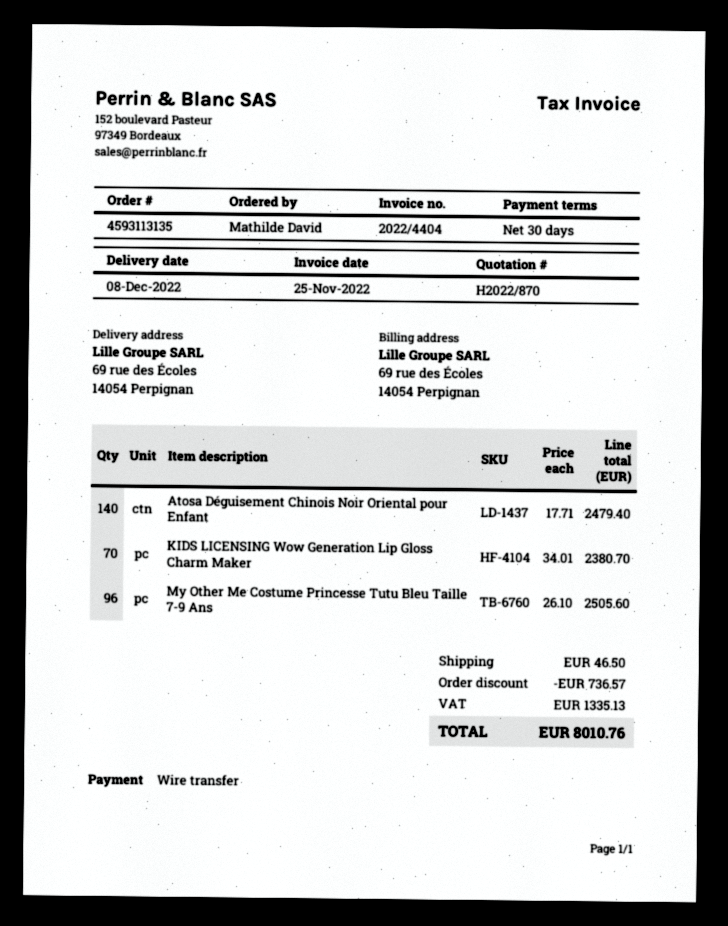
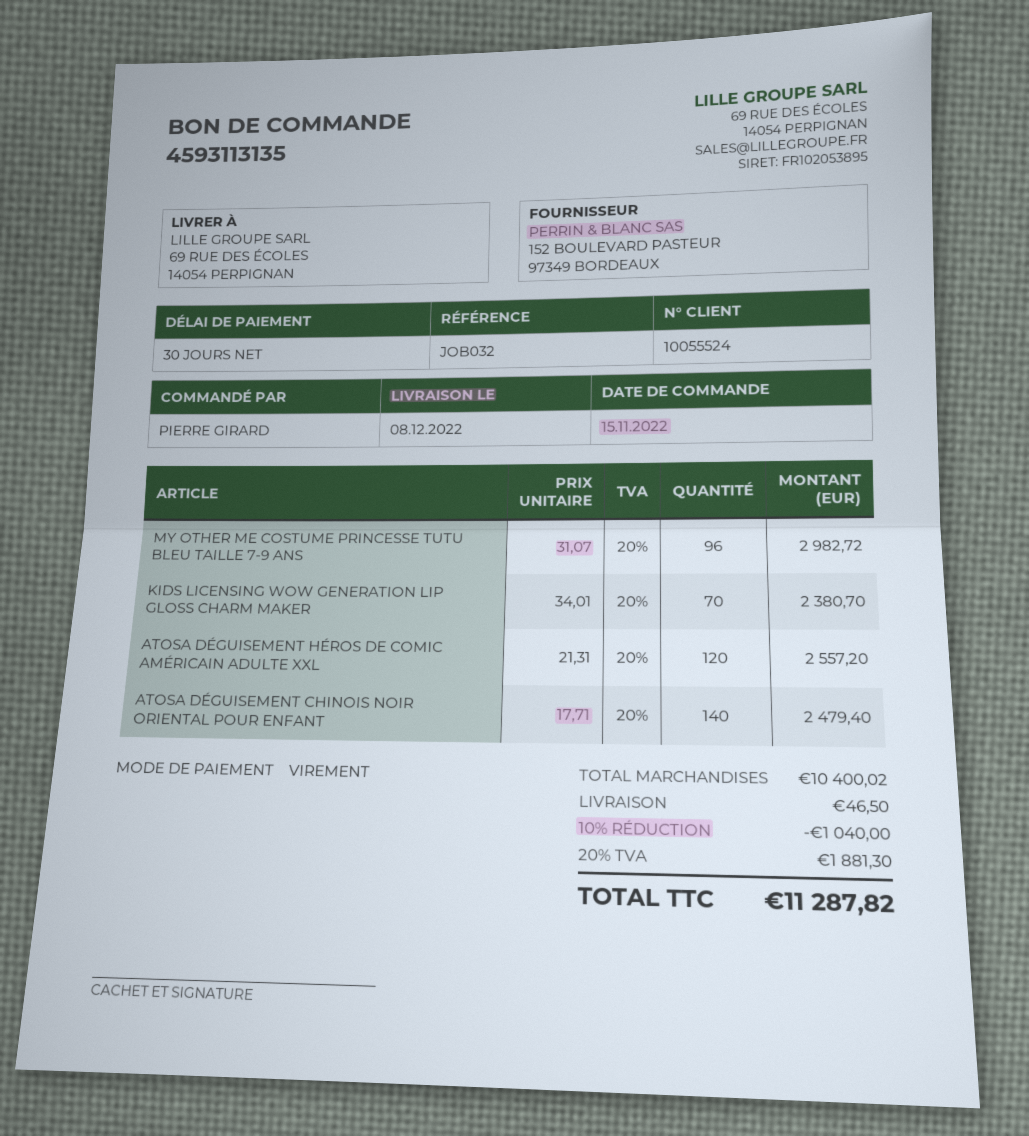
ordered by: Mathilde David -> PIERRE GIRARD
My Other Me Costume Princesse Tutu Bleu Taille 7-9 Ans: 96 x 26.10 = 2505.60 -> 96 x 31.07 = 2982.72
ATOSA DÉGUISEMENT HÉROS DE COMIC AMÉRICAIN ADULTE XXL: none -> 120 x 21.31 = 2557.20
discount: 736.57 -> 1040.00
tax: 1335.13 -> 1881.30
total: 8010.76 -> 11287.82

